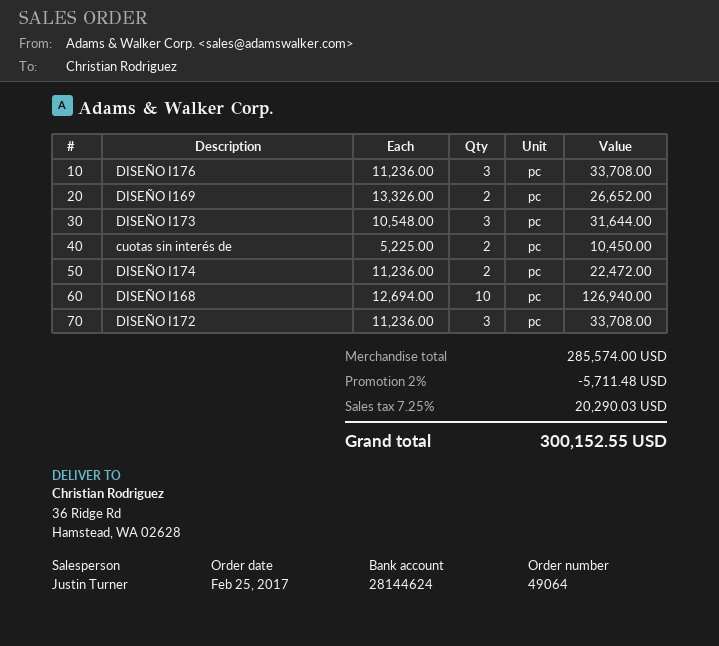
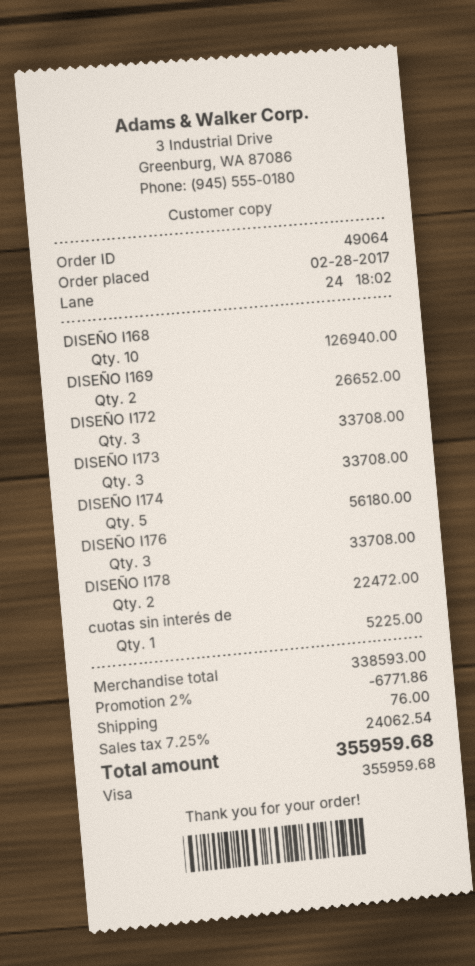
order date: 2017-02-25 -> 2017-02-28
DISEÑO I173: 3 for 31644.00 -> 3 for 33708.00
cuotas sin interés de: 2 for 10450.00 -> 1 for 5225.00
DISEÑO I174: 2 for 22472.00 -> 5 for 56180.00
DISEÑO I178: none -> 2 for 22472.00
subtotal: 285574.00 -> 338593.00
discount: 2% = 5711.48 -> 2% = 6771.86
shipping: none -> 76.00
tax: 7.25% = 20290.03 -> 7.25% = 24062.54
total: 300152.55 -> 355959.68

